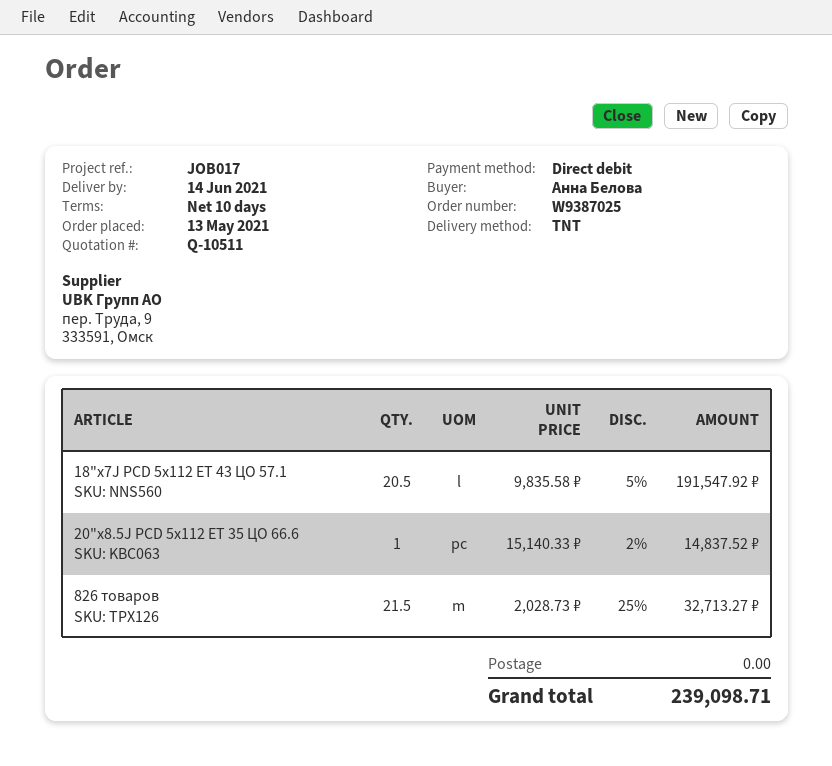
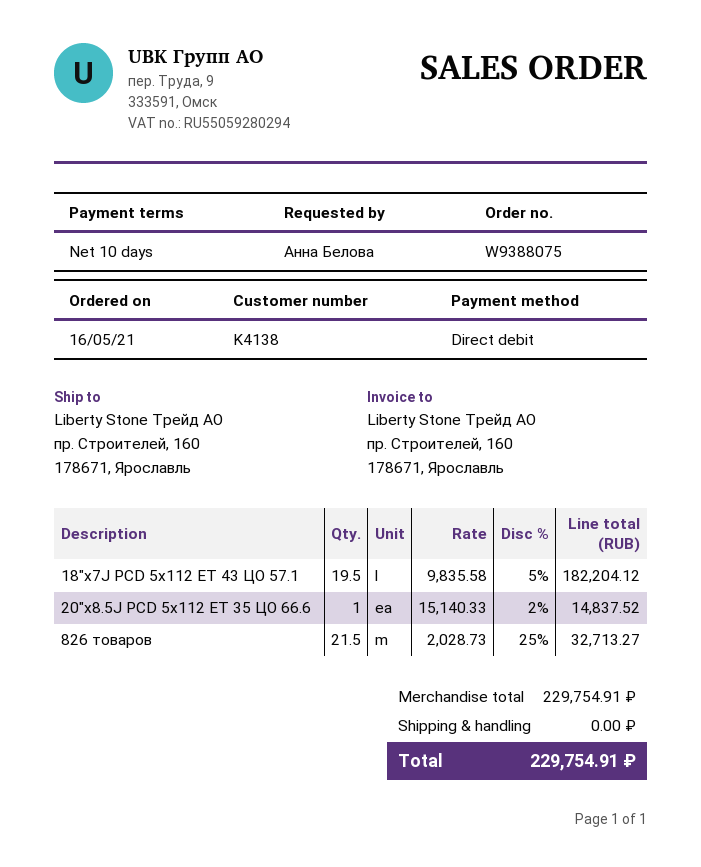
order number: W9387025 -> W9388075
order date: 2021-05-13 -> 2021-05-16
18"x7J PCD 5x112 ЕТ 43 ЦО 57.1: 20.5 x 9835.58 - 5% = 191547.92 -> 19.5 x 9835.58 - 5% = 182204.12
total: 239098.71 -> 229754.91

